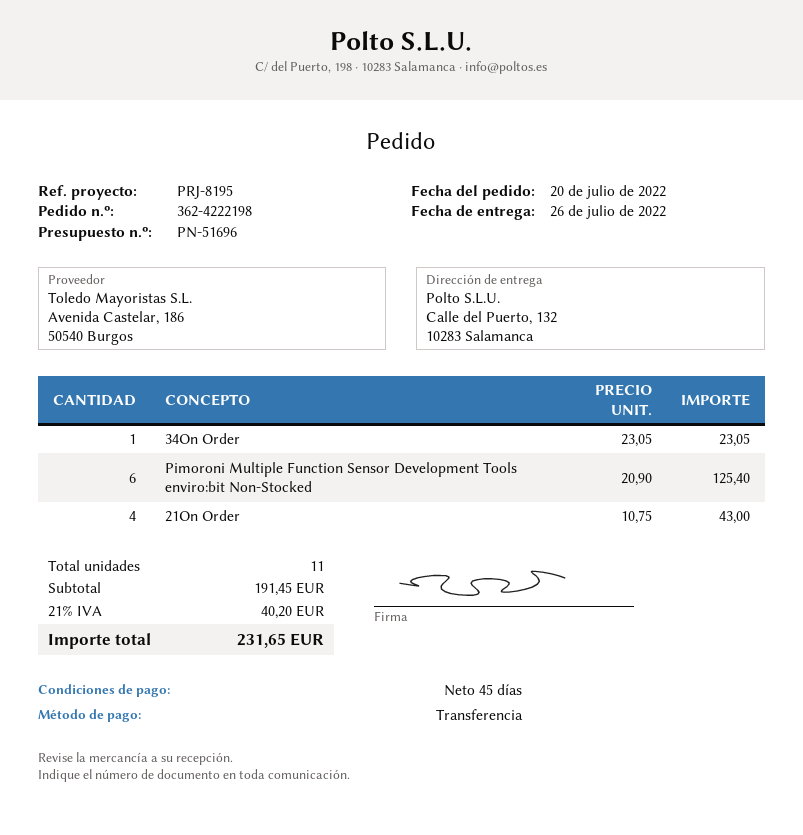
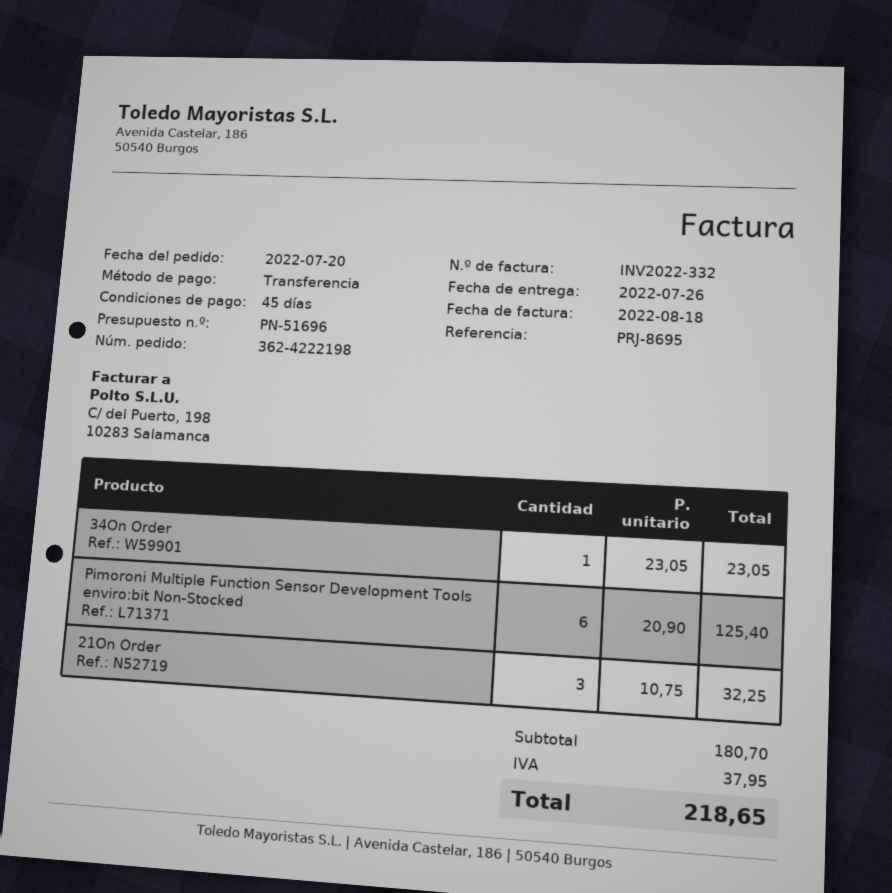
reference: PRJ-8195 -> PRJ-8695
21On Order: 4 x 10.75 = 43.00 -> 3 x 10.75 = 32.25
subtotal: 191.45 -> 180.70
tax: 40.20 -> 37.95
total: 231.65 -> 218.65

